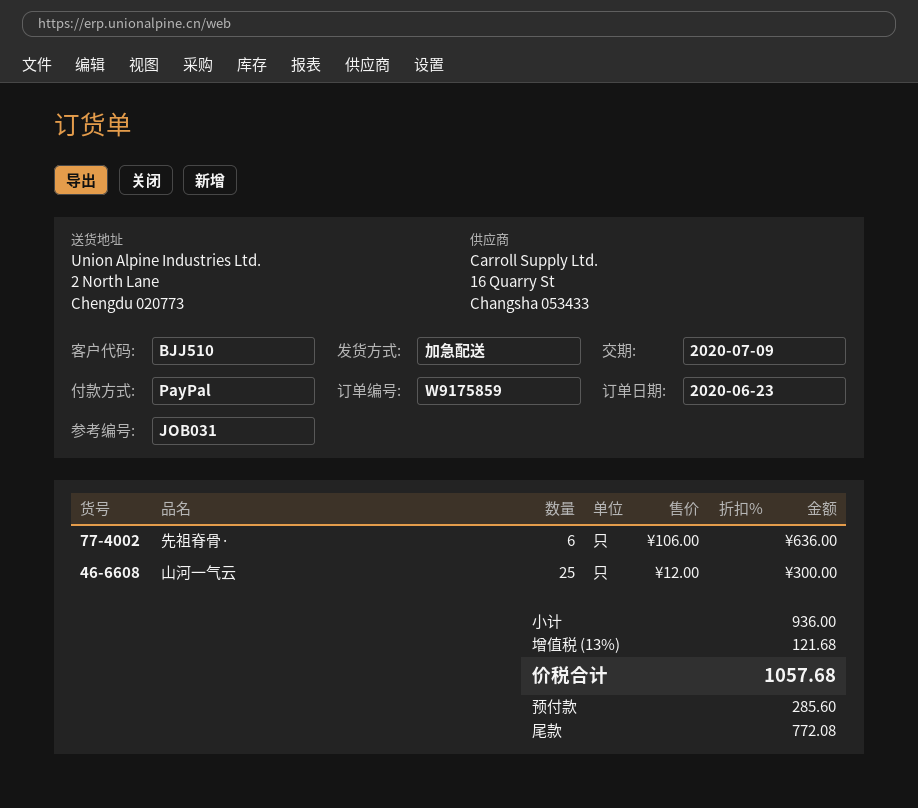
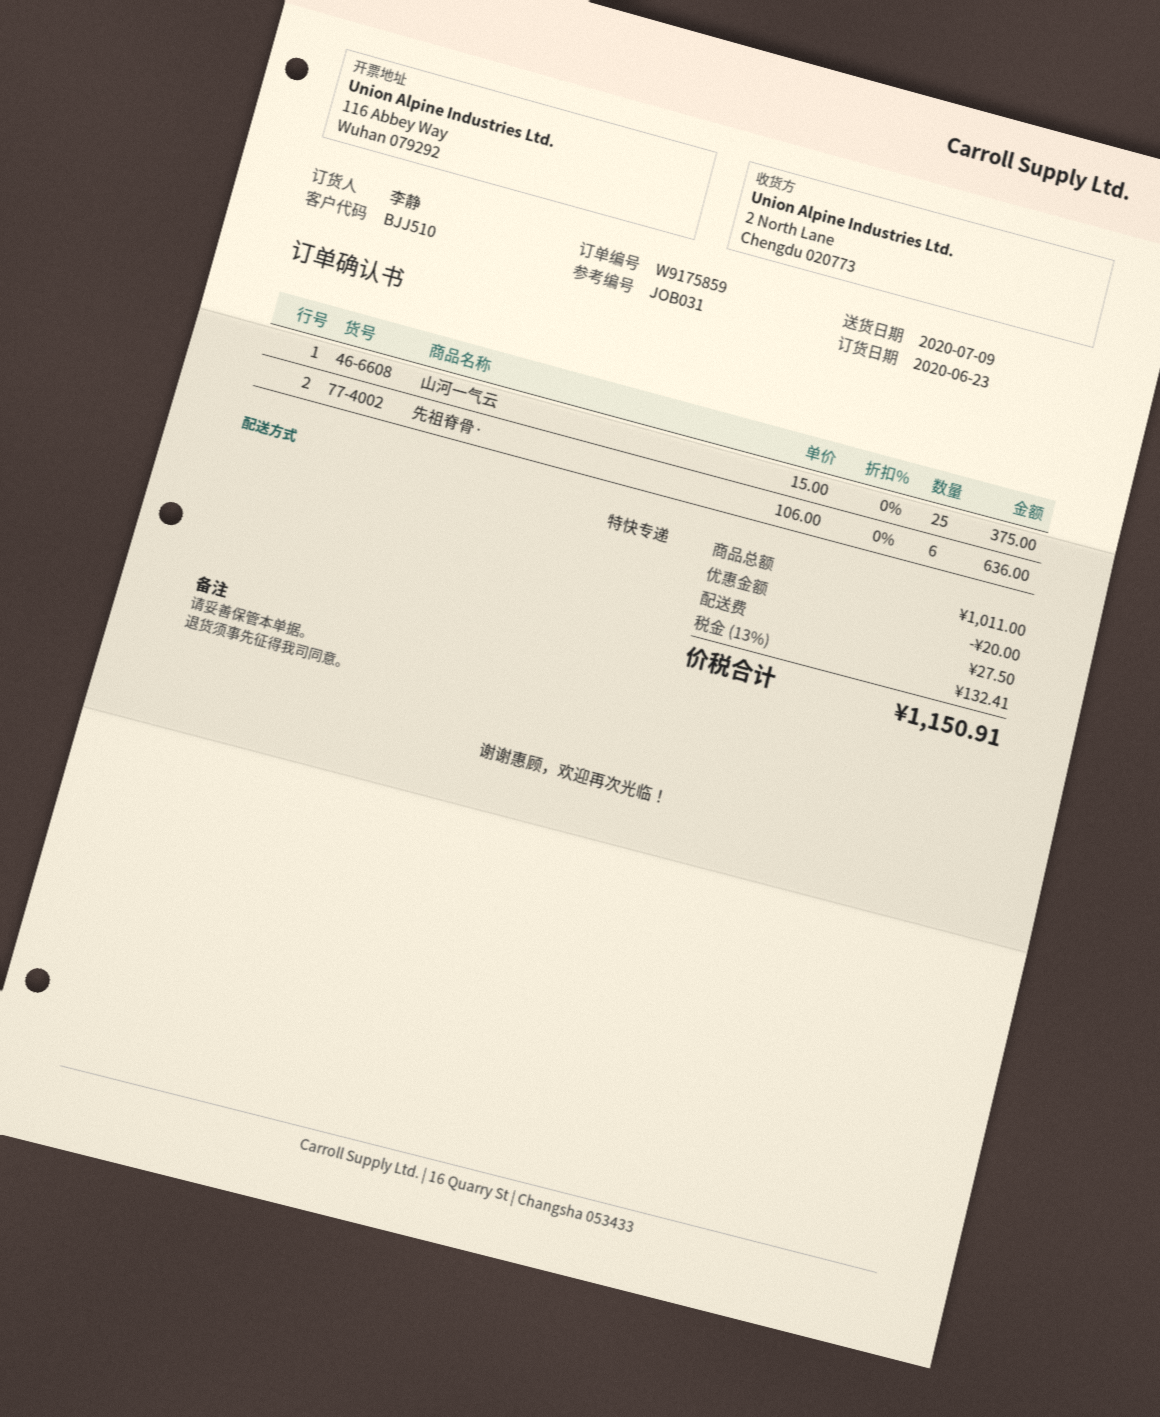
山河一气云: 25 x 12.00 = 300.00 -> 25 x 15.00 = 375.00
subtotal: 936.00 -> 1011.00
discount: none -> 20.00
shipping: none -> 27.50
tax: 13% = 121.68 -> 13% = 132.41
total: 1057.68 -> 1150.91

